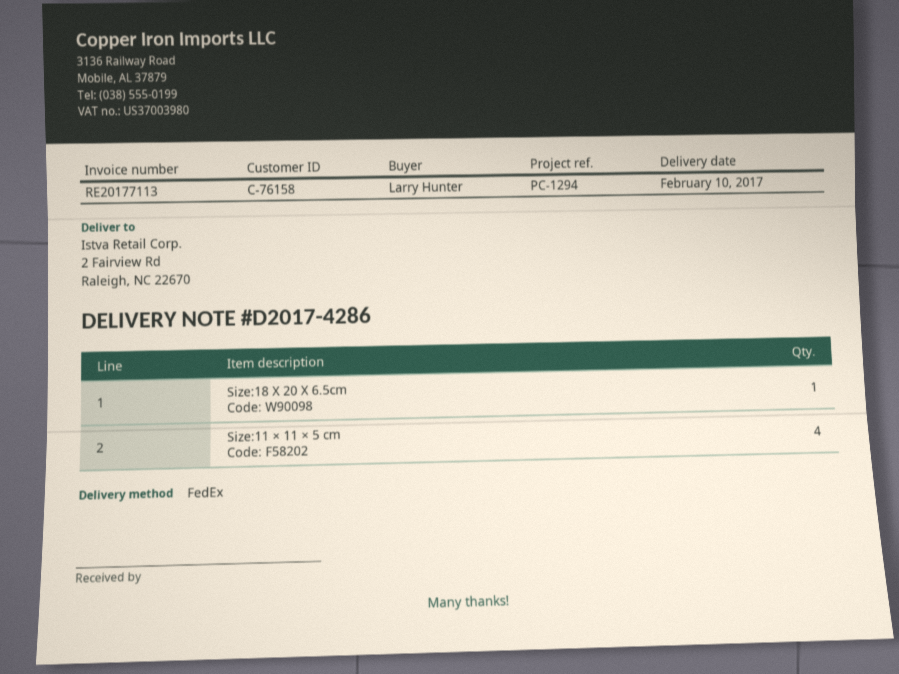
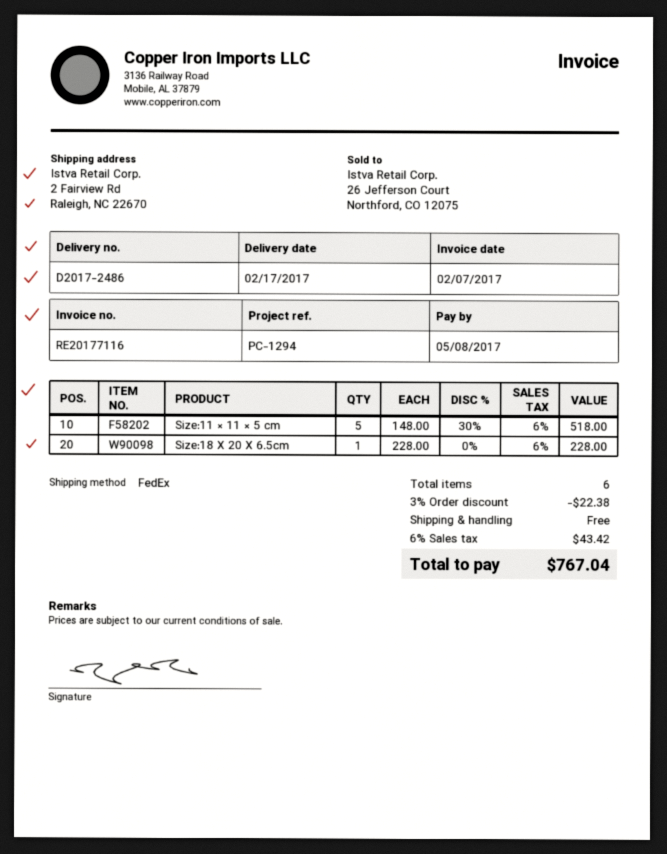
delivery note number: D2017-4286 -> D2017-2486
delivery date: 2017-02-10 -> 2017-02-17
invoice number: RE20177113 -> RE20177116
Size:11 × 11 × 5 cm: 4 -> 5

